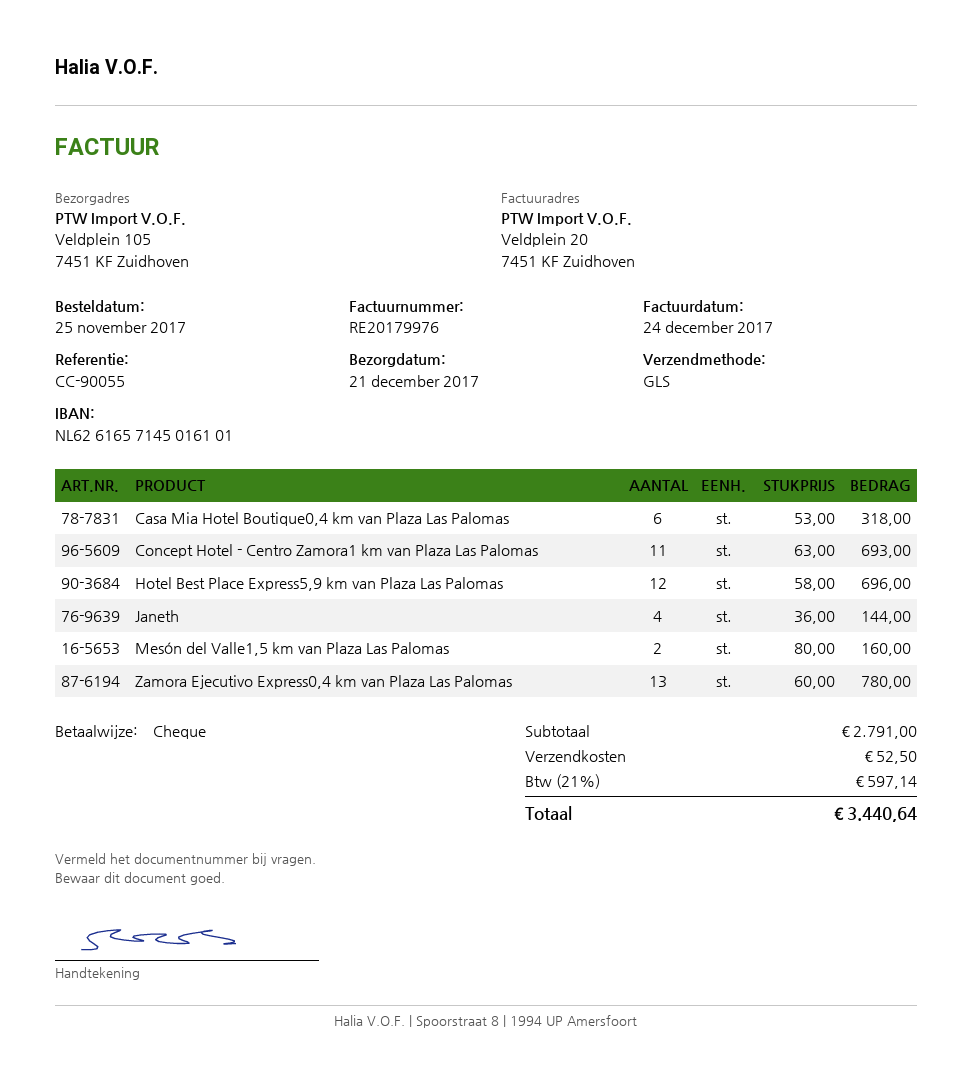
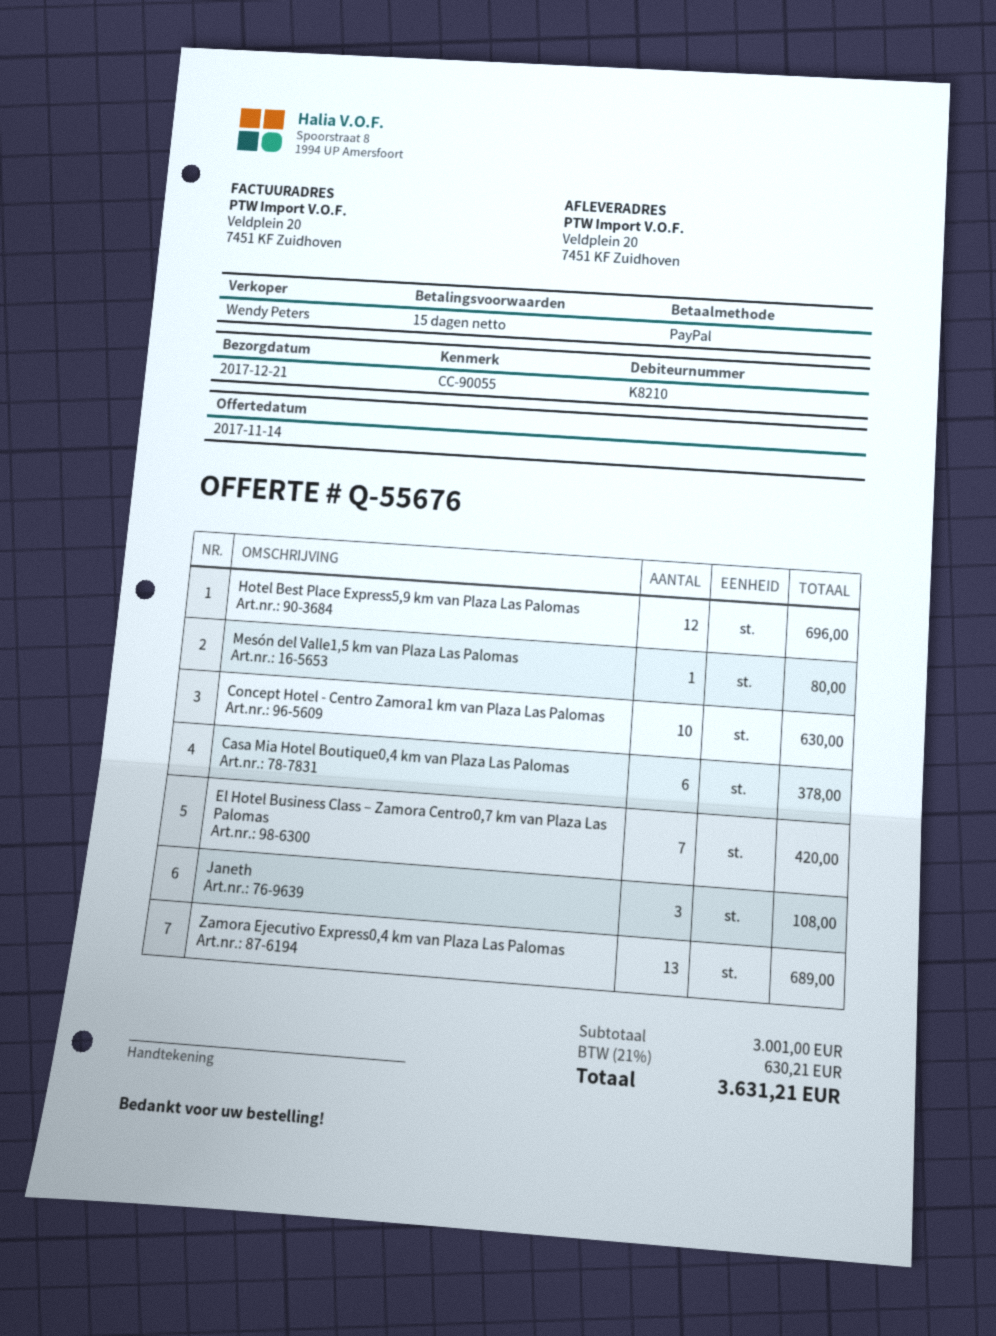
payment method: cheque -> PayPal
ship to: Veldplein 105, 7451 KF Zuidhoven -> Veldplein 20, 7451 KF Zuidhoven
Casa Mia Hotel Boutique0,4 km van Plaza Las Palomas: 6 for 318.00 -> 6 for 378.00
Concept Hotel - Centro Zamora1 km van Plaza Las Palomas: 11 for 693.00 -> 10 for 630.00
Janeth: 4 for 144.00 -> 3 for 108.00
Mesón del Valle1,5 km van Plaza Las Palomas: 2 for 160.00 -> 1 for 80.00
Zamora Ejecutivo Express0,4 km van Plaza Las Palomas: 13 for 780.00 -> 13 for 689.00
El Hotel Business Class – Zamora Centro0,7 km van Plaza Las Palomas: none -> 7 for 420.00
subtotal: 2791.00 -> 3001.00
shipping: 52.50 -> none
tax: 21% = 597.14 -> 21% = 630.21
total: 3440.64 -> 3631.21

